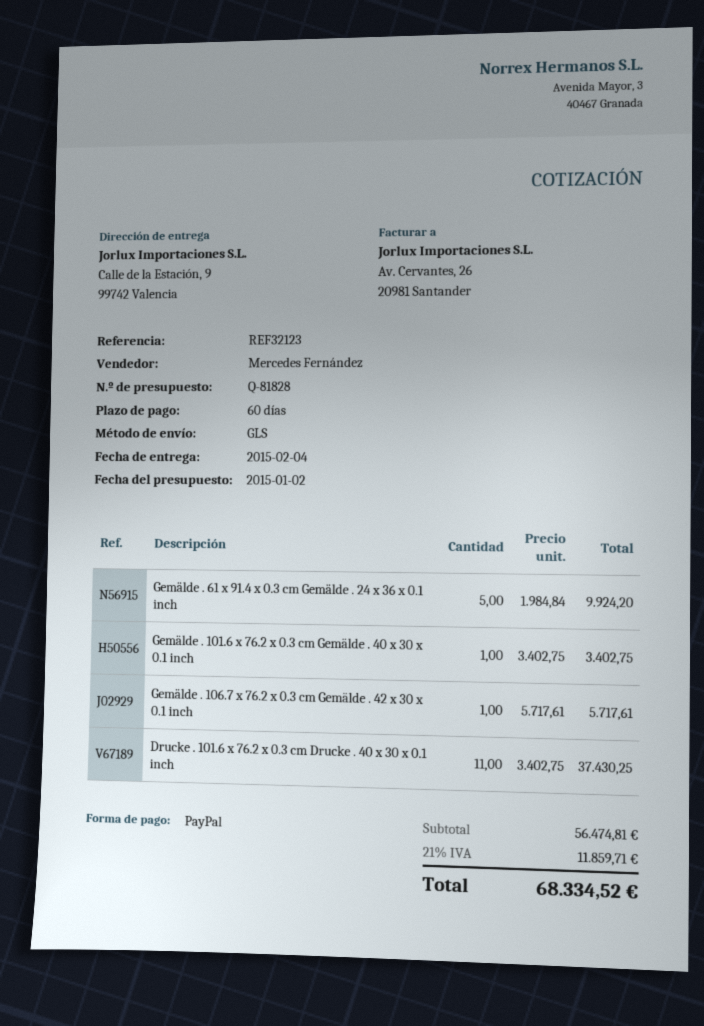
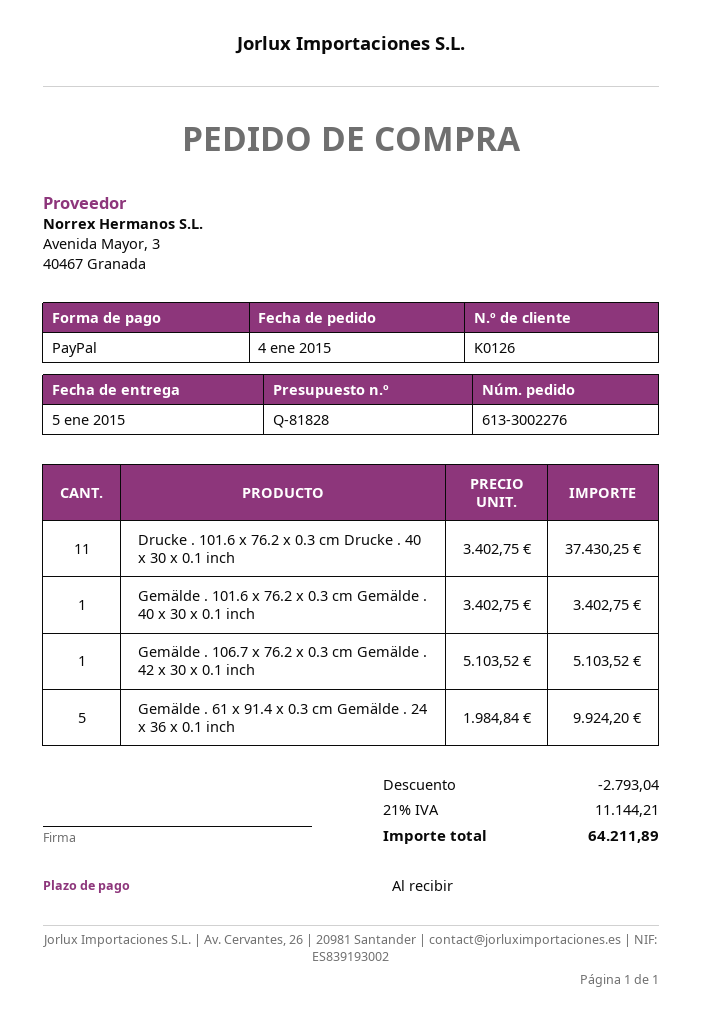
delivery date: 2015-02-04 -> 2015-01-05
payment terms: 60 days -> on receipt
Gemälde . 106.7 x 76.2 x 0.3 cm Gemälde . 42 x 30 x 0.1 inch: 1 x 5717.61 = 5717.61 -> 1 x 5103.52 = 5103.52
discount: none -> 2793.04
tax: 21% = 11859.71 -> 21% = 11144.21
total: 68334.52 -> 64211.89

